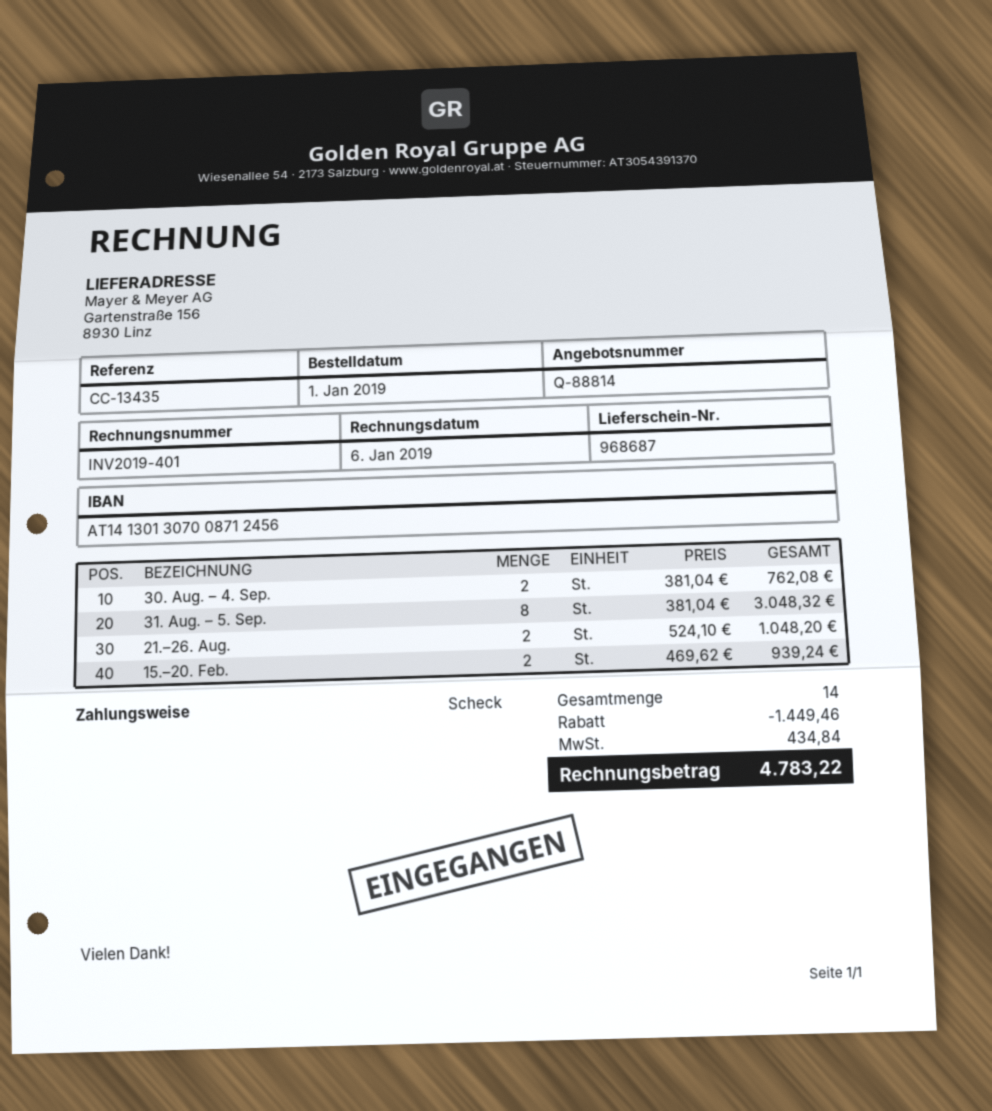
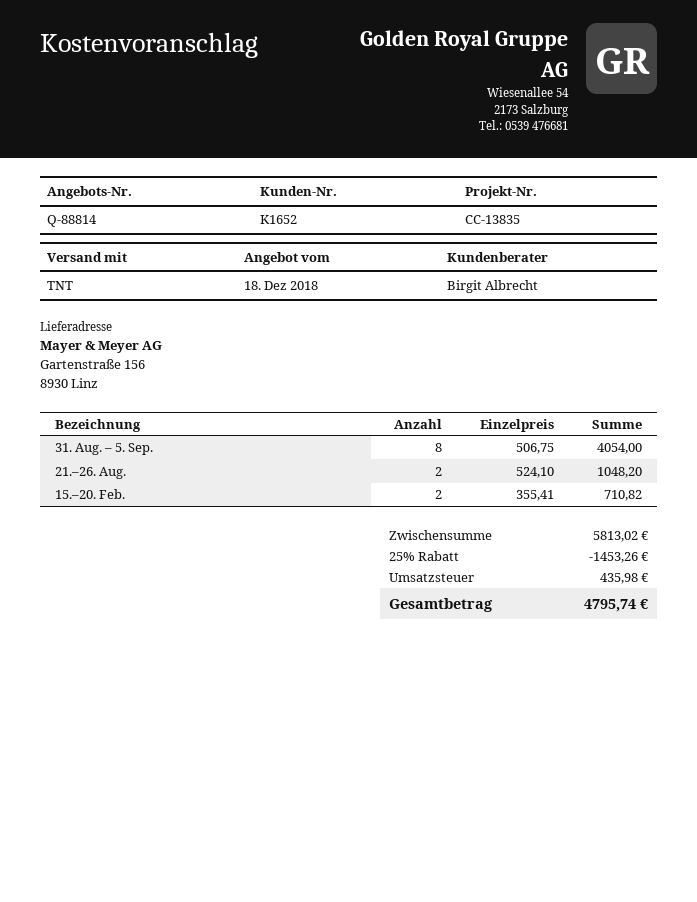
reference: CC-13435 -> CC-13835
30. Aug. – 4. Sep.: 2 x 381.04 = 762.08 -> none
31. Aug. – 5. Sep.: 8 x 381.04 = 3048.32 -> 8 x 506.75 = 4054.00
15.–20. Feb.: 2 x 469.62 = 939.24 -> 2 x 355.41 = 710.82
discount: 1449.46 -> 1453.26
tax: 434.84 -> 435.98
total: 4783.22 -> 4795.74

